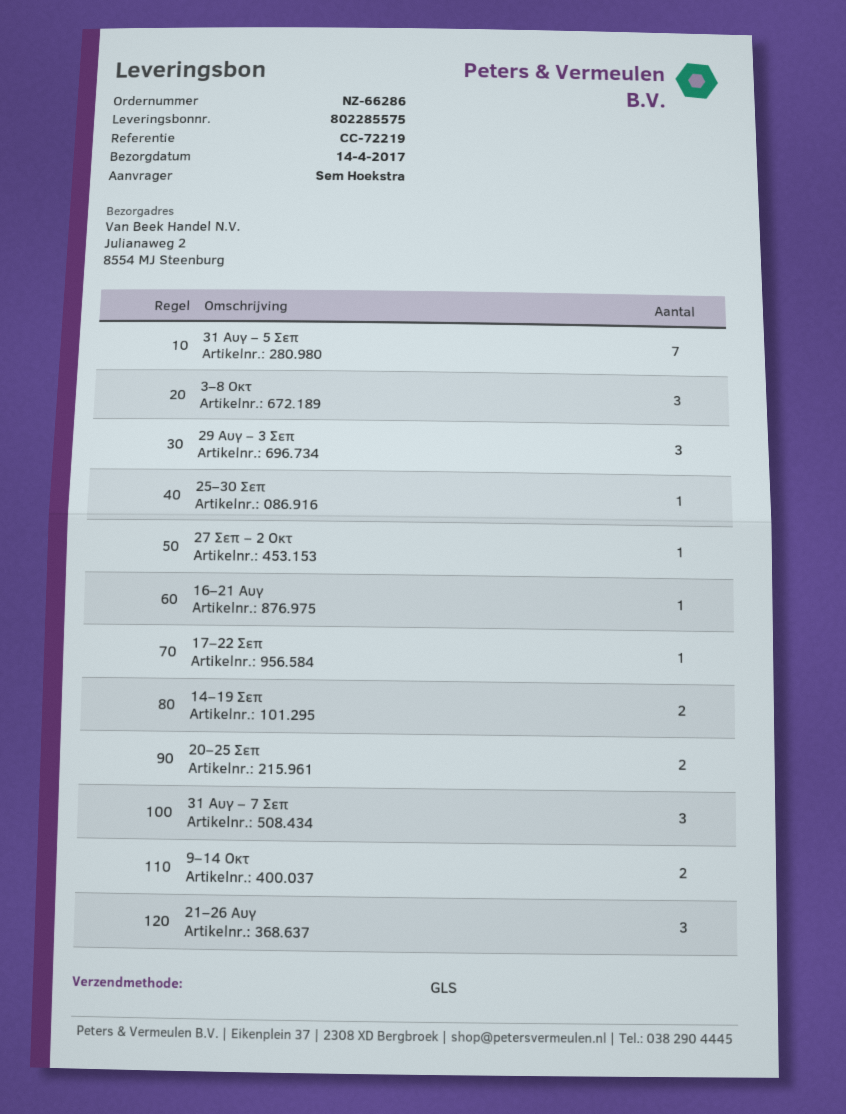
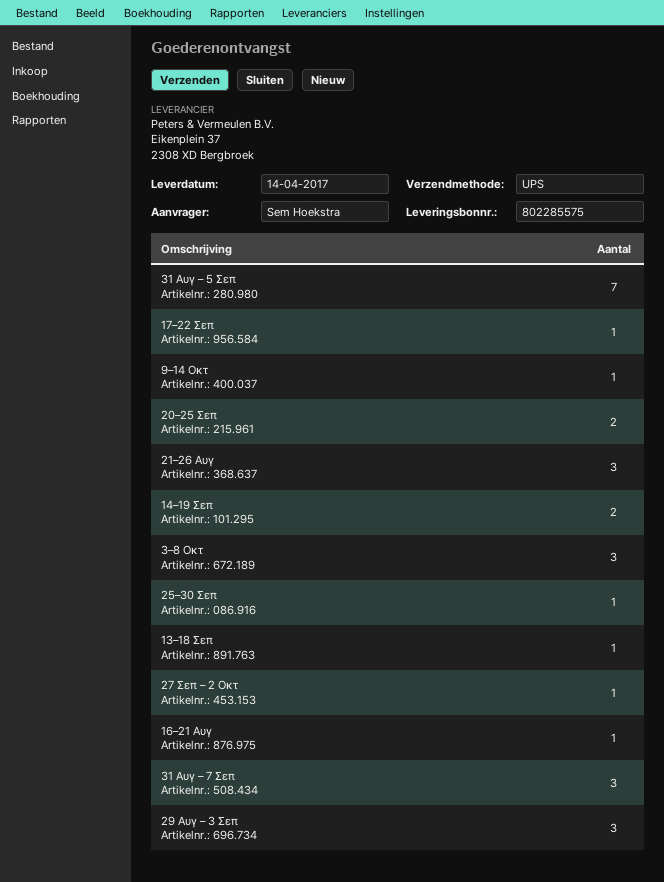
shipping method: GLS -> UPS
9–14 Οκτ: 2 -> 1
13–18 Σεπ: none -> 1

